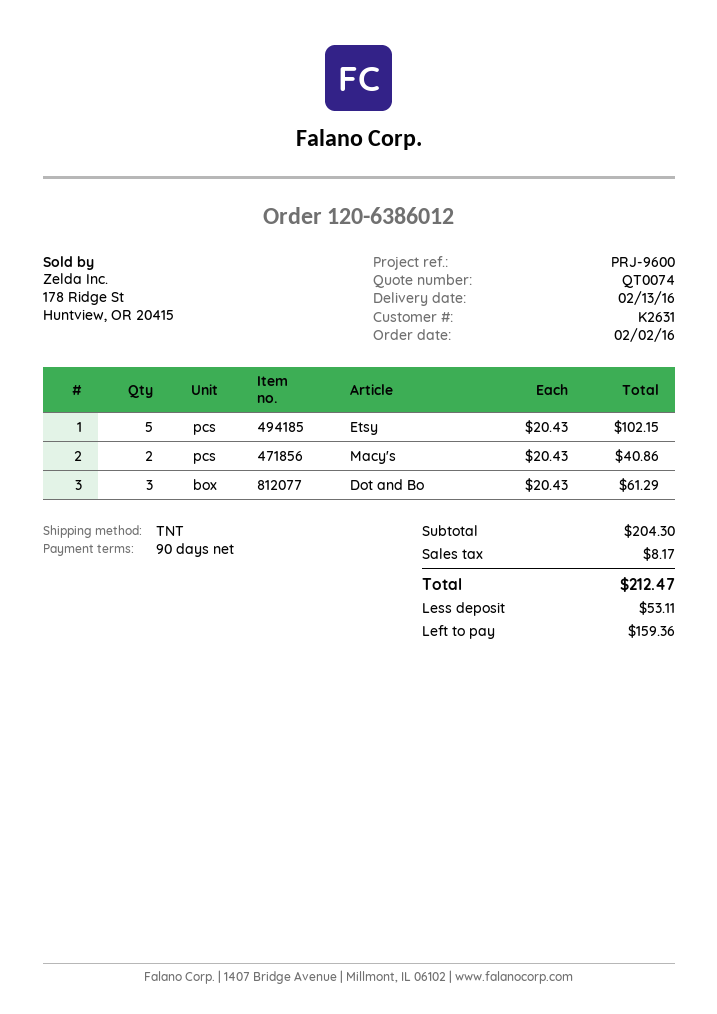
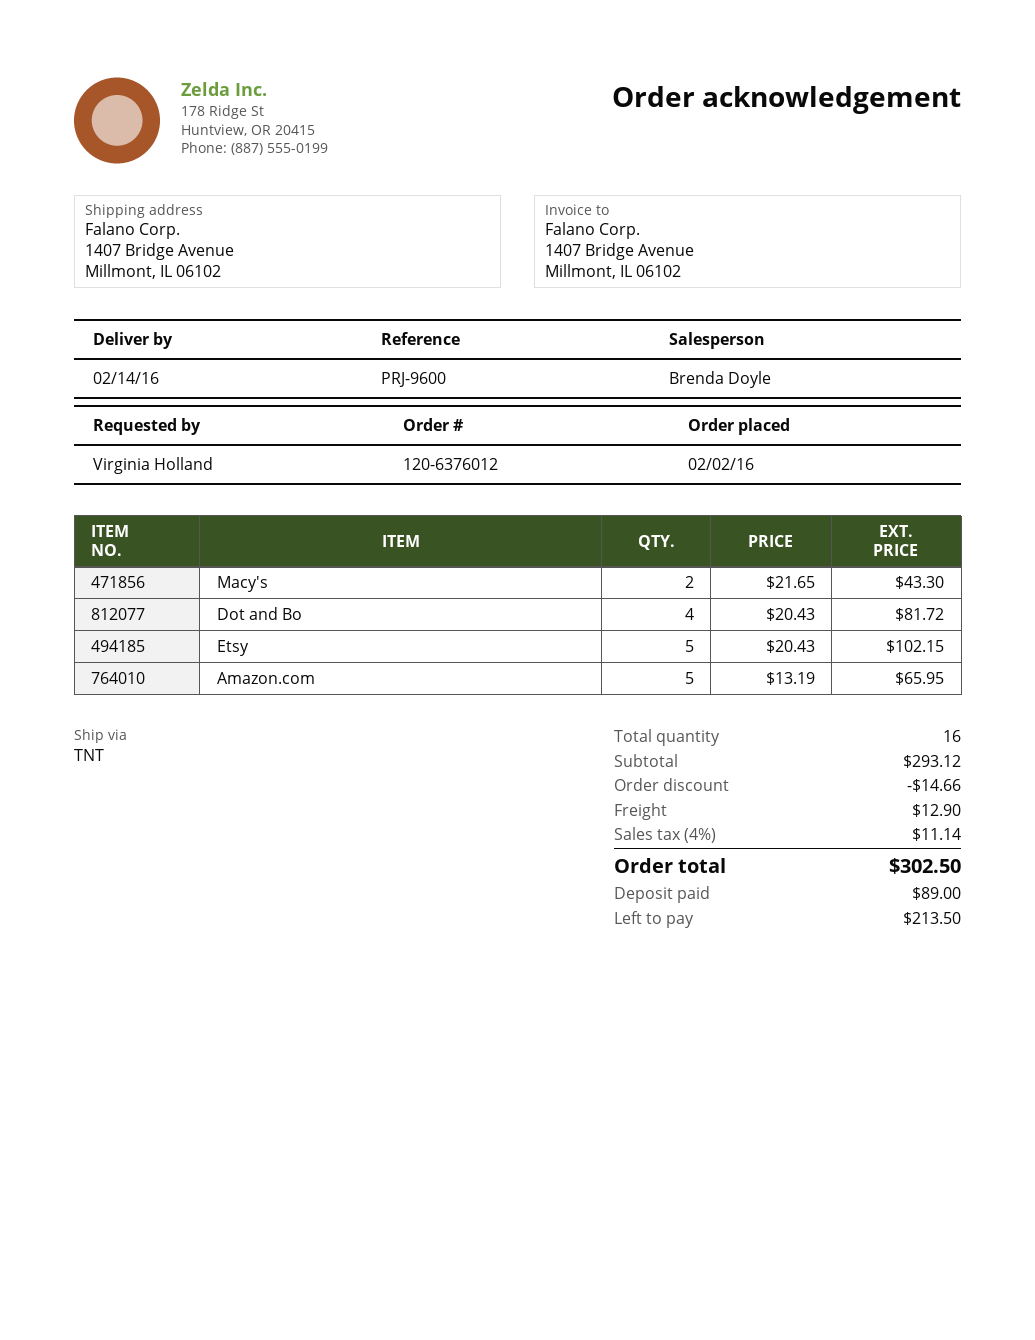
order number: 120-6386012 -> 120-6376012
delivery date: 2016-02-13 -> 2016-02-14
Macy's: 2 x 20.43 = 40.86 -> 2 x 21.65 = 43.30
Dot and Bo: 3 x 20.43 = 61.29 -> 4 x 20.43 = 81.72
Amazon.com: none -> 5 x 13.19 = 65.95
subtotal: 204.30 -> 293.12
discount: none -> 14.66
shipping: none -> 12.90
tax: 8.17 -> 11.14
total: 212.47 -> 302.50
deposit: 53.11 -> 89.00
balance: 159.36 -> 213.50

